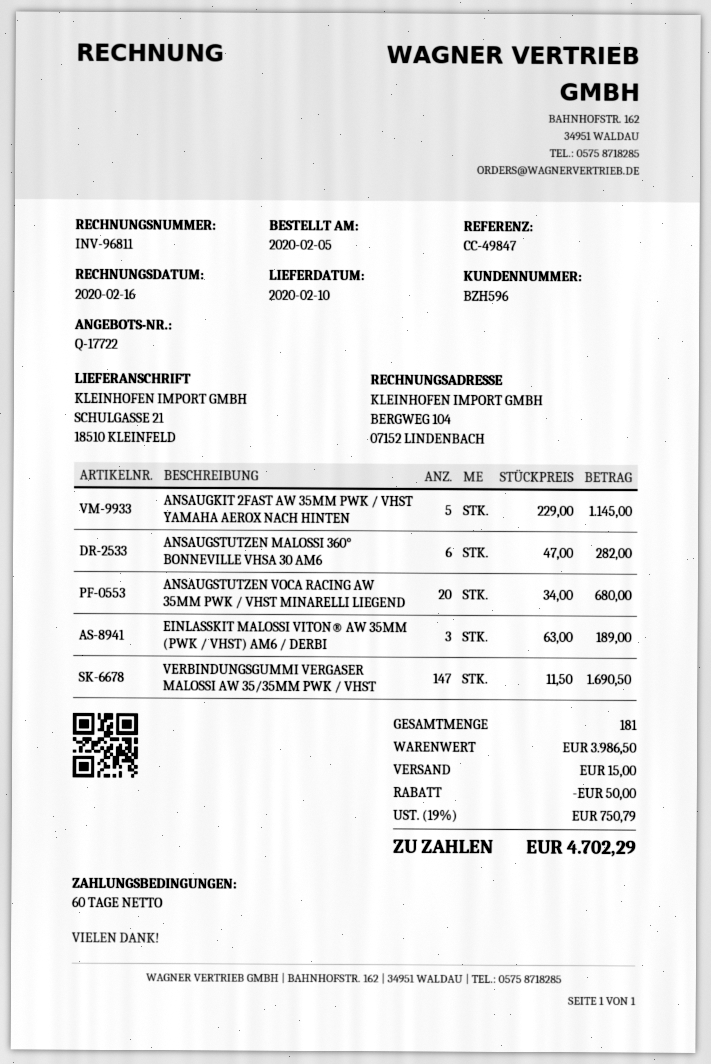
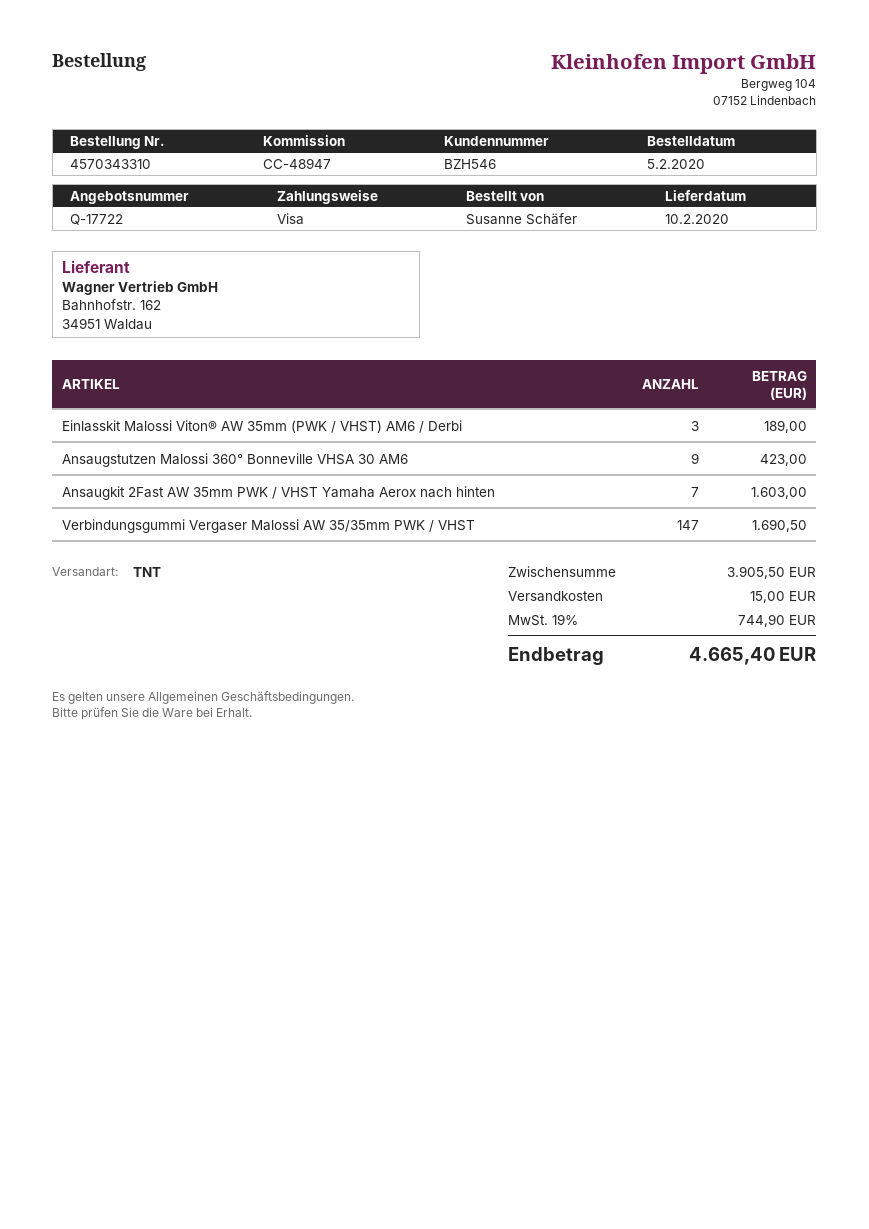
customer number: BZH596 -> BZH546
reference: CC-49847 -> CC-48947
ANSAUGKIT 2FAST AW 35MM PWK / VHST YAMAHA AEROX NACH HINTEN: 5 for 1145.00 -> 7 for 1603.00
ANSAUGSTUTZEN MALOSSI 360° BONNEVILLE VHSA 30 AM6: 6 for 282.00 -> 9 for 423.00
ANSAUGSTUTZEN VOCA RACING AW 35MM PWK / VHST MINARELLI LIEGEND: 20 for 680.00 -> none
subtotal: 3986.50 -> 3905.50
discount: 50.00 -> none
tax: 19% = 750.79 -> 19% = 744.90
total: 4702.29 -> 4665.40

